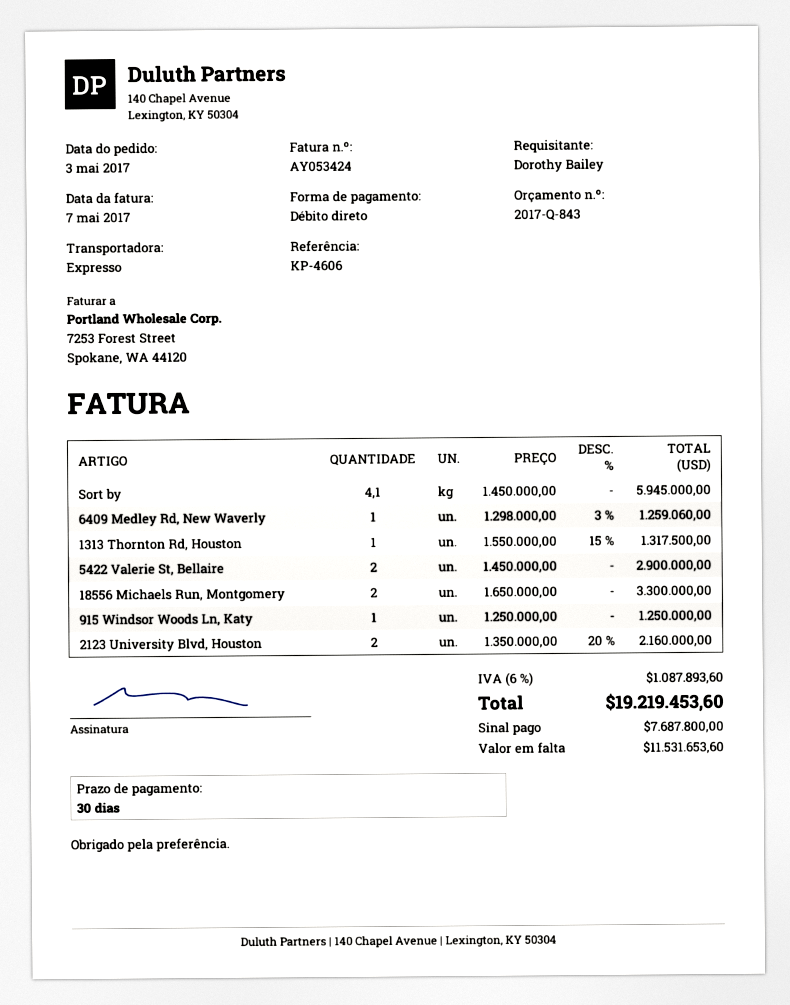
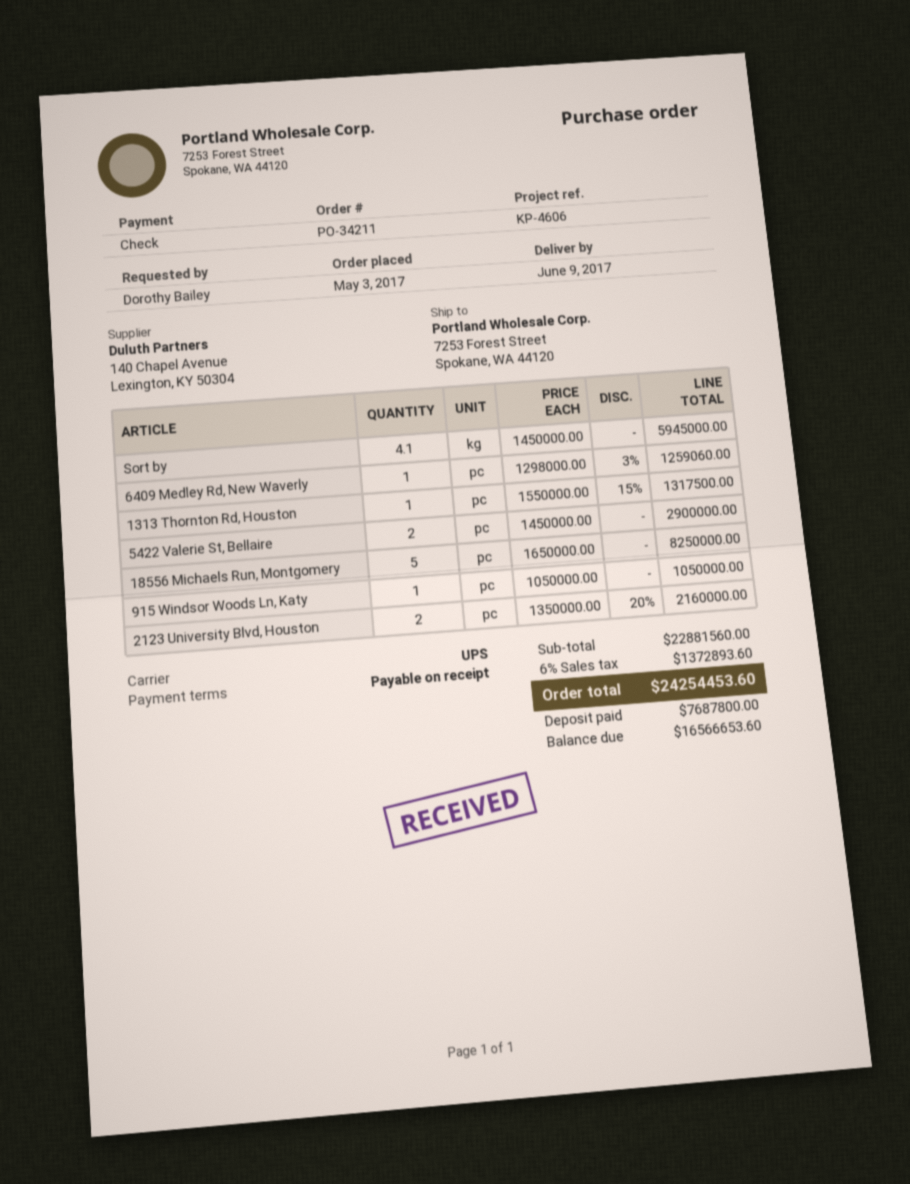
payment terms: 30 days -> on receipt
payment method: direct debit -> cheque
shipping method: express -> UPS
18556 Michaels Run, Montgomery: 2 x 1650000.00 = 3300000.00 -> 5 x 1650000.00 = 8250000.00
915 Windsor Woods Ln, Katy: 1 x 1250000.00 = 1250000.00 -> 1 x 1050000.00 = 1050000.00
tax: 6% = 1087893.60 -> 6% = 1372893.60
total: 19219453.60 -> 24254453.60
balance: 11531653.60 -> 16566653.60

